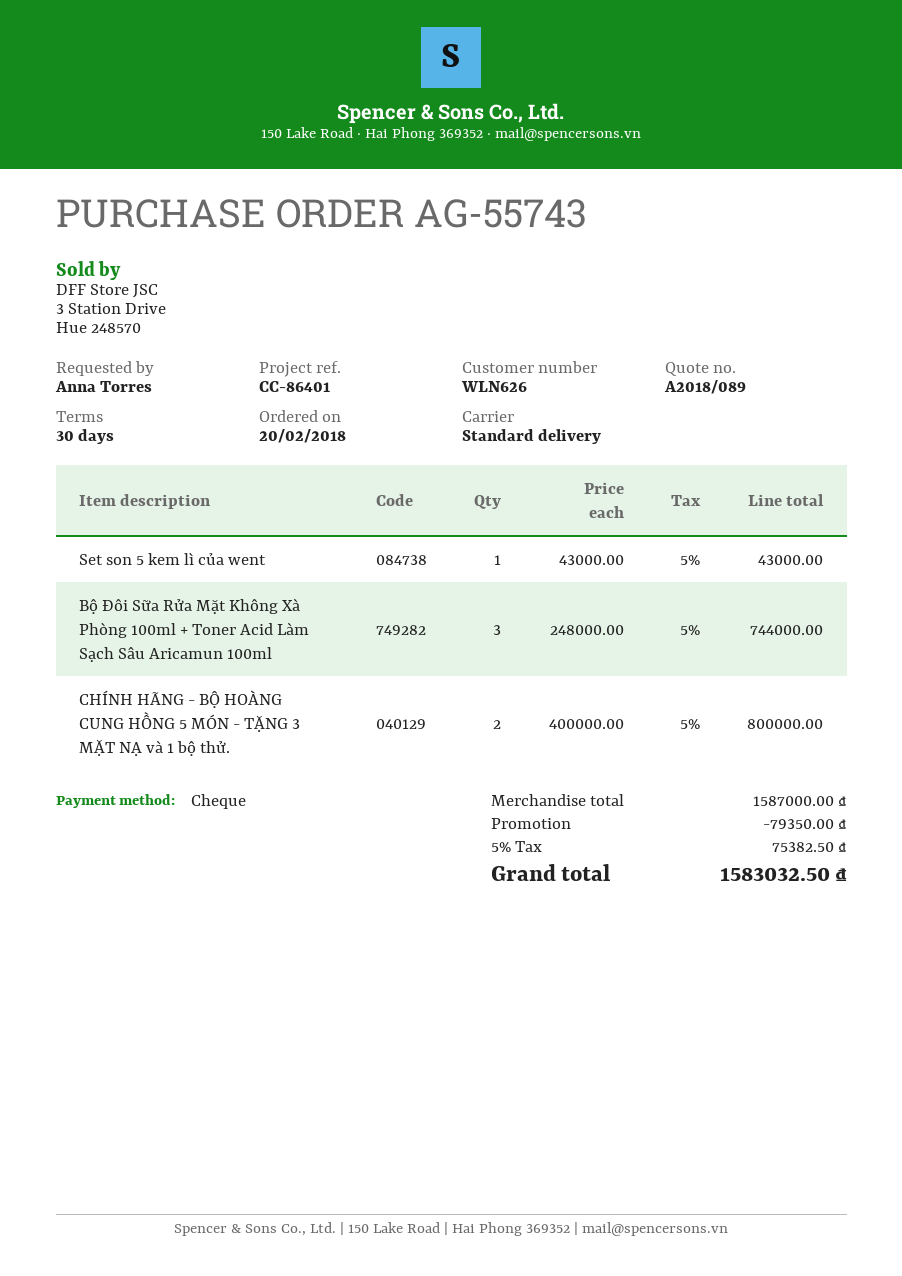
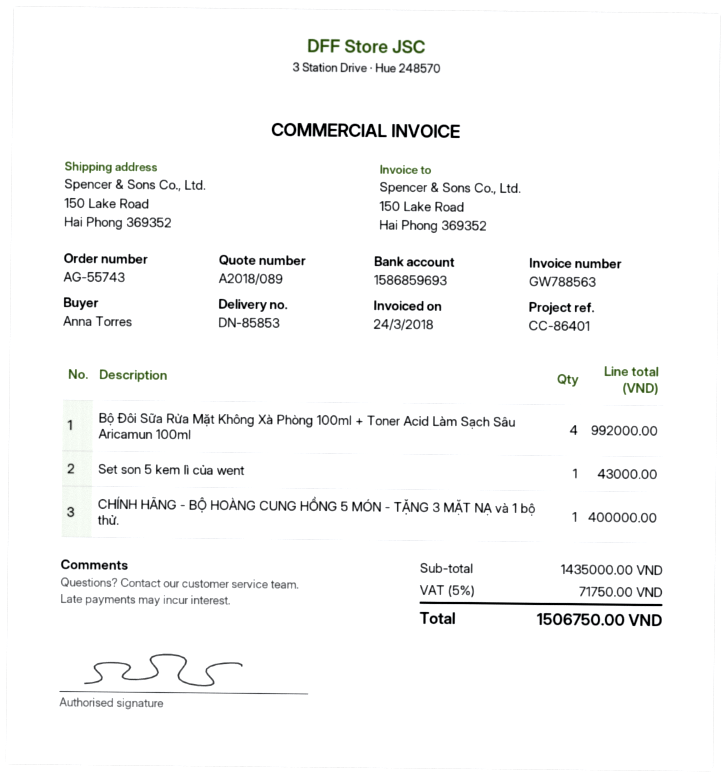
Bộ Đôi Sữa Rửa Mặt Không Xà Phòng 100ml + Toner Acid Làm Sạch Sâu Aricamun 100ml: 3 for 744000.00 -> 4 for 992000.00
CHÍNH HÃNG - BỘ HOÀNG CUNG HỒNG 5 MÓN - TẶNG 3 MẶT NẠ và 1 bộ thử.: 2 for 800000.00 -> 1 for 400000.00
subtotal: 1587000.00 -> 1435000.00
discount: 79350.00 -> none
tax: 5% = 75382.50 -> 5% = 71750.00
total: 1583032.50 -> 1506750.00

